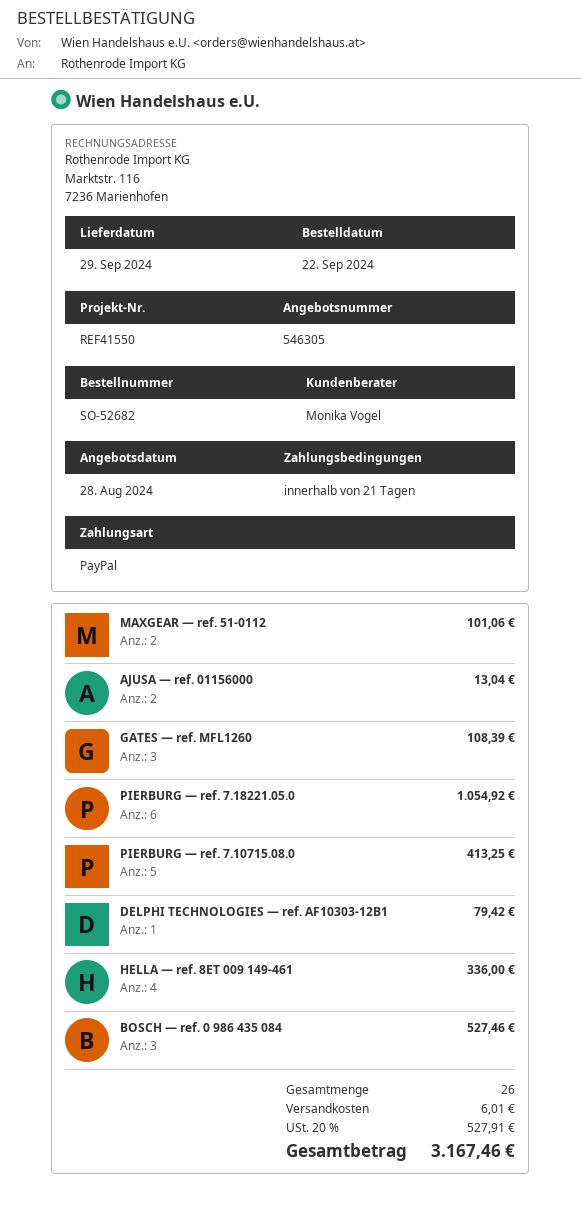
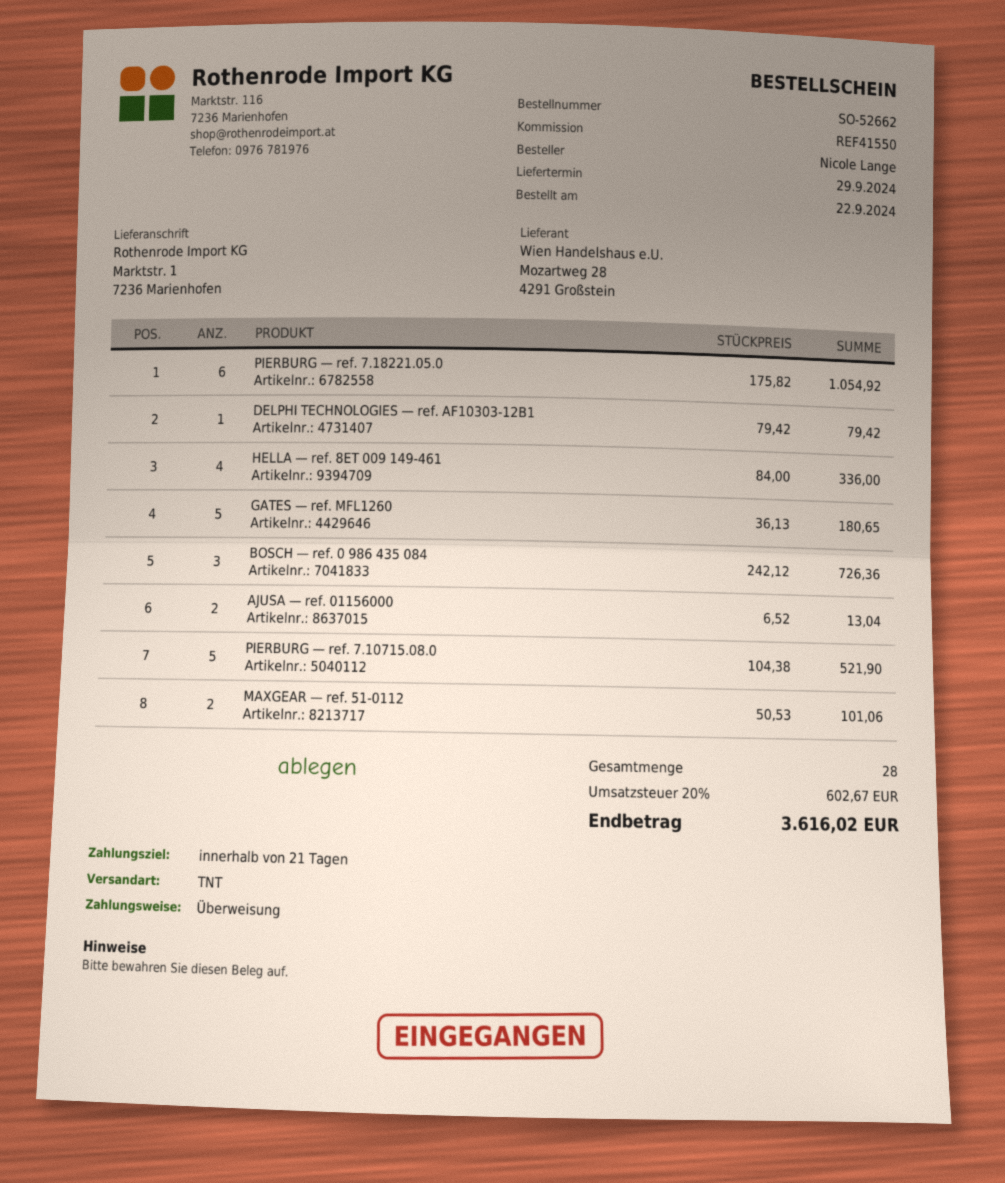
order number: SO-52682 -> SO-52662
payment method: PayPal -> bank transfer
GATES — ref. MFL1260: 3 for 108.39 -> 5 for 180.65
PIERBURG — ref. 7.10715.08.0: 5 for 413.25 -> 5 for 521.90
BOSCH — ref. 0 986 435 084: 3 for 527.46 -> 3 for 726.36
total quantity: 26 -> 28
shipping: 6.01 -> none
tax: 20% = 527.91 -> 20% = 602.67
total: 3167.46 -> 3616.02

